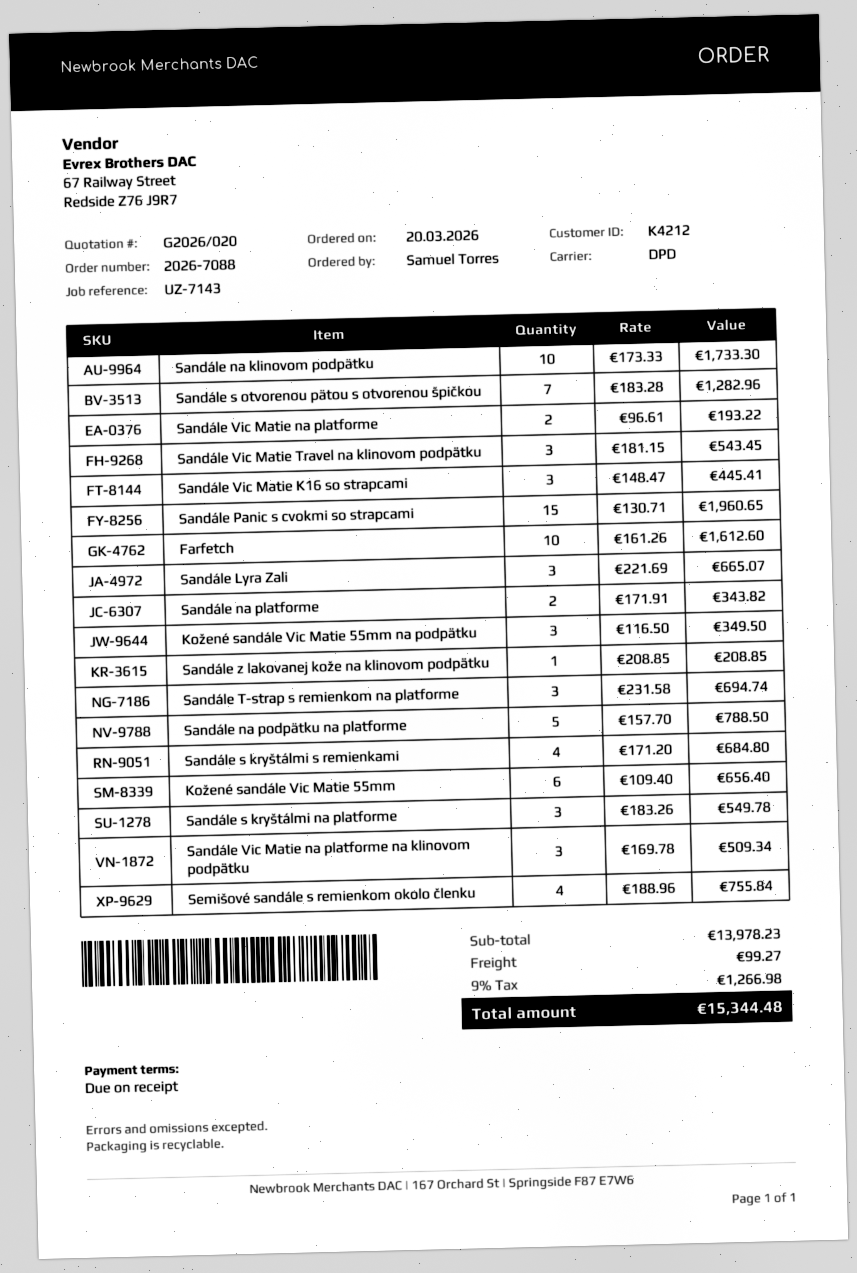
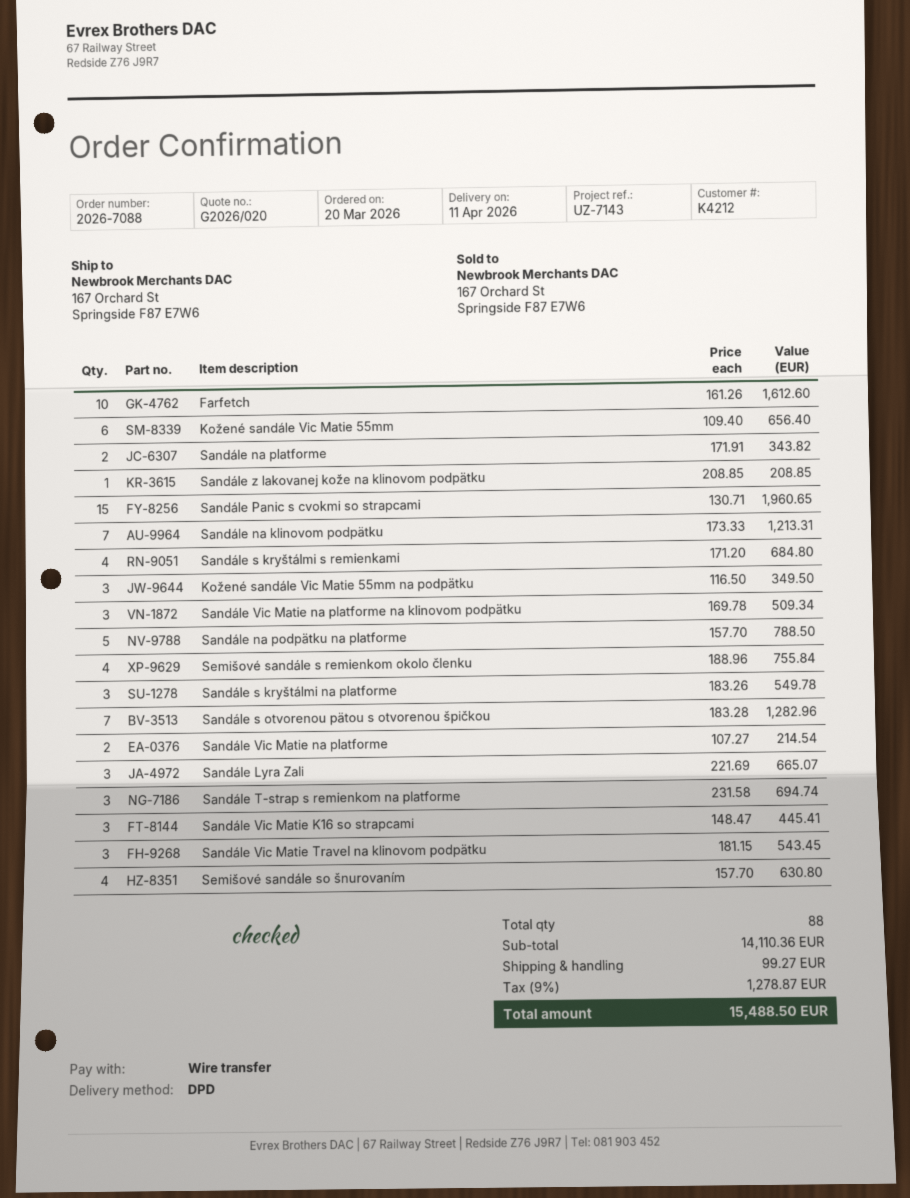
Sandále na klinovom podpätku: 10 x 173.33 = 1733.30 -> 7 x 173.33 = 1213.31
Sandále Vic Matie na platforme: 2 x 96.61 = 193.22 -> 2 x 107.27 = 214.54
Semišové sandále so šnurovaním: none -> 4 x 157.70 = 630.80
subtotal: 13978.23 -> 14110.36
tax: 9% = 1266.98 -> 9% = 1278.87
total: 15344.48 -> 15488.50

